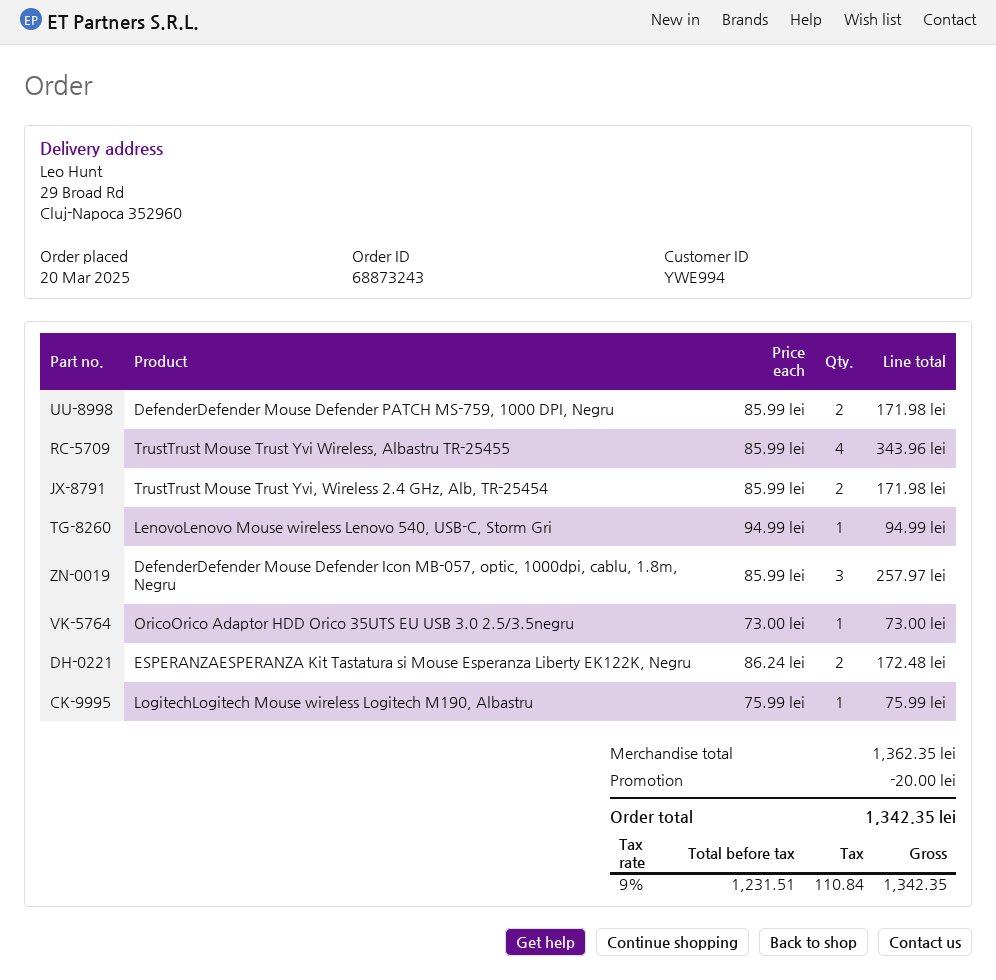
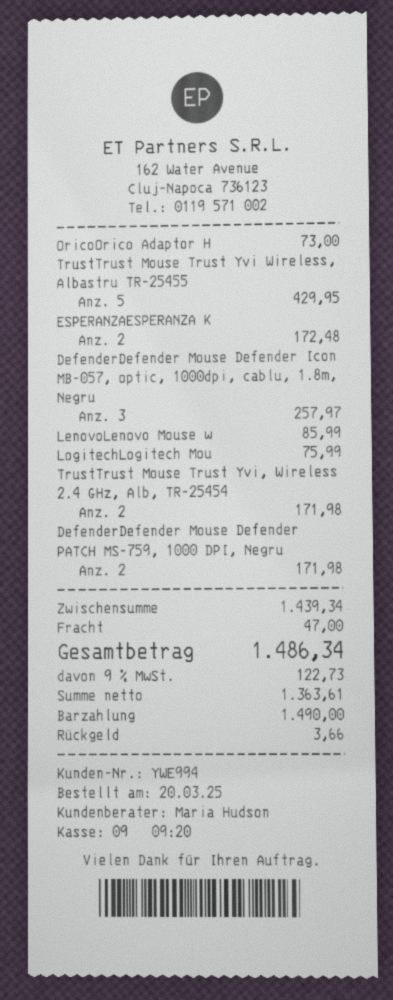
TrustTrust Mouse Trust Yvi Wireless, Albastru TR-25455: 4 for 343.96 -> 5 for 429.95
LenovoLenovo Mouse wireless Lenovo 540, USB-C, Storm Gri: 1 for 94.99 -> 1 for 85.99
subtotal: 1362.35 -> 1439.34
discount: 20.00 -> none
shipping: none -> 47.00
net: 1231.51 -> 1363.61
tax: 9% = 110.84 -> 9% = 122.73
total: 1342.35 -> 1486.34

